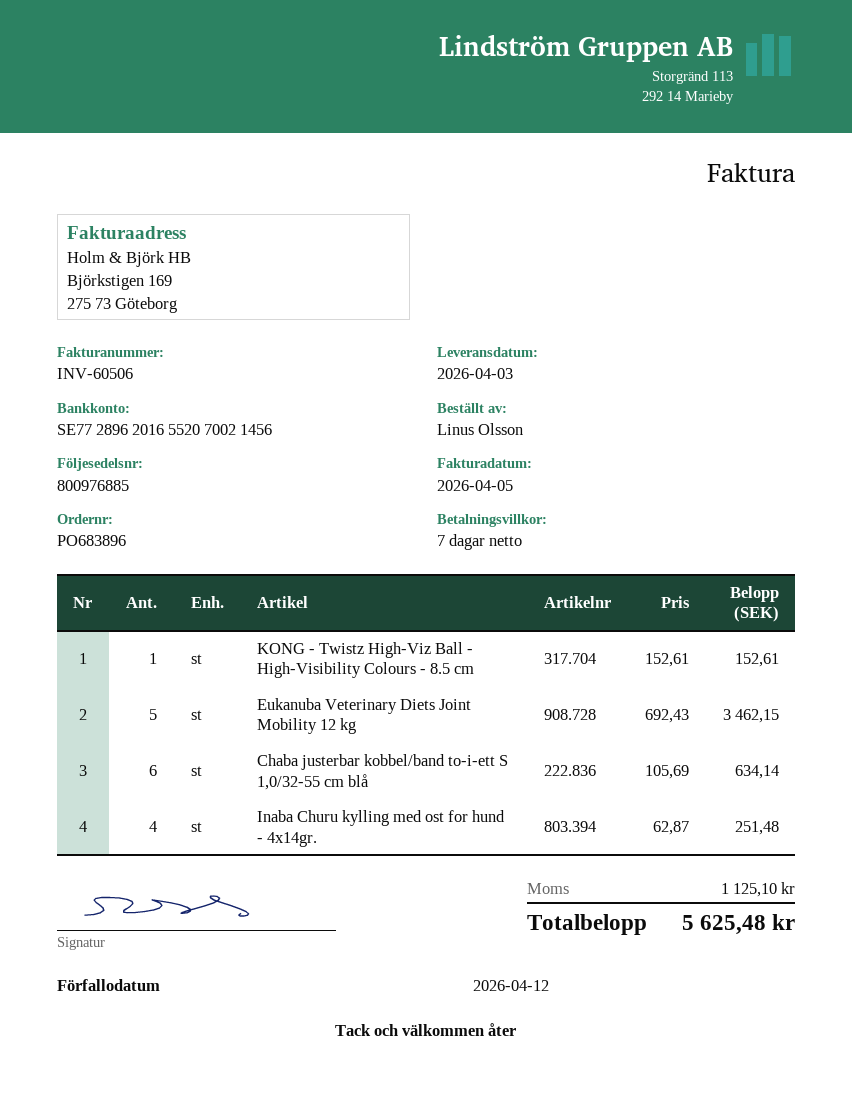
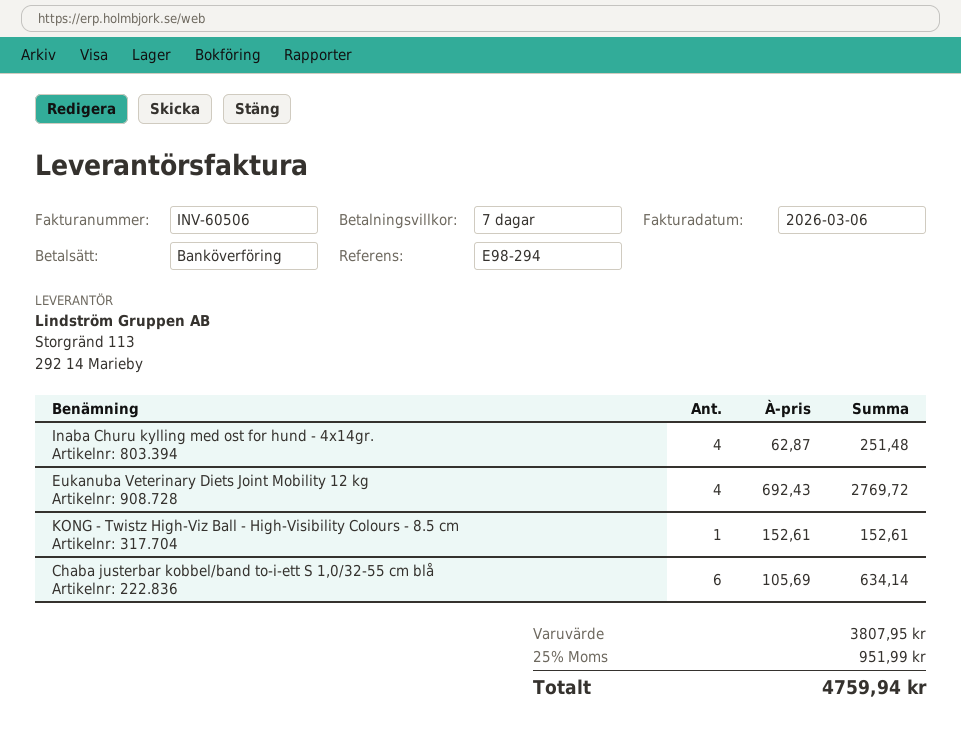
invoice date: 2026-04-05 -> 2026-03-06
Eukanuba Veterinary Diets Joint Mobility 12 kg: 5 x 692.43 = 3462.15 -> 4 x 692.43 = 2769.72
tax: 1125.10 -> 951.99
total: 5625.48 -> 4759.94

